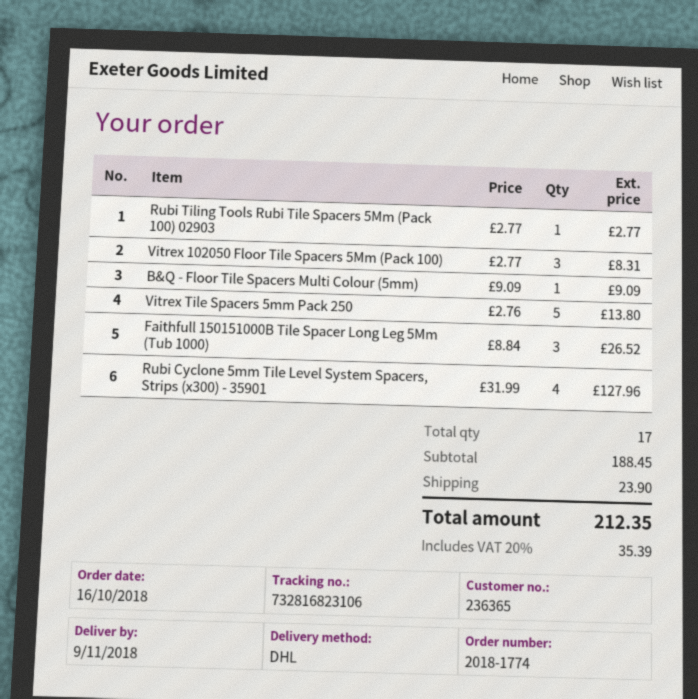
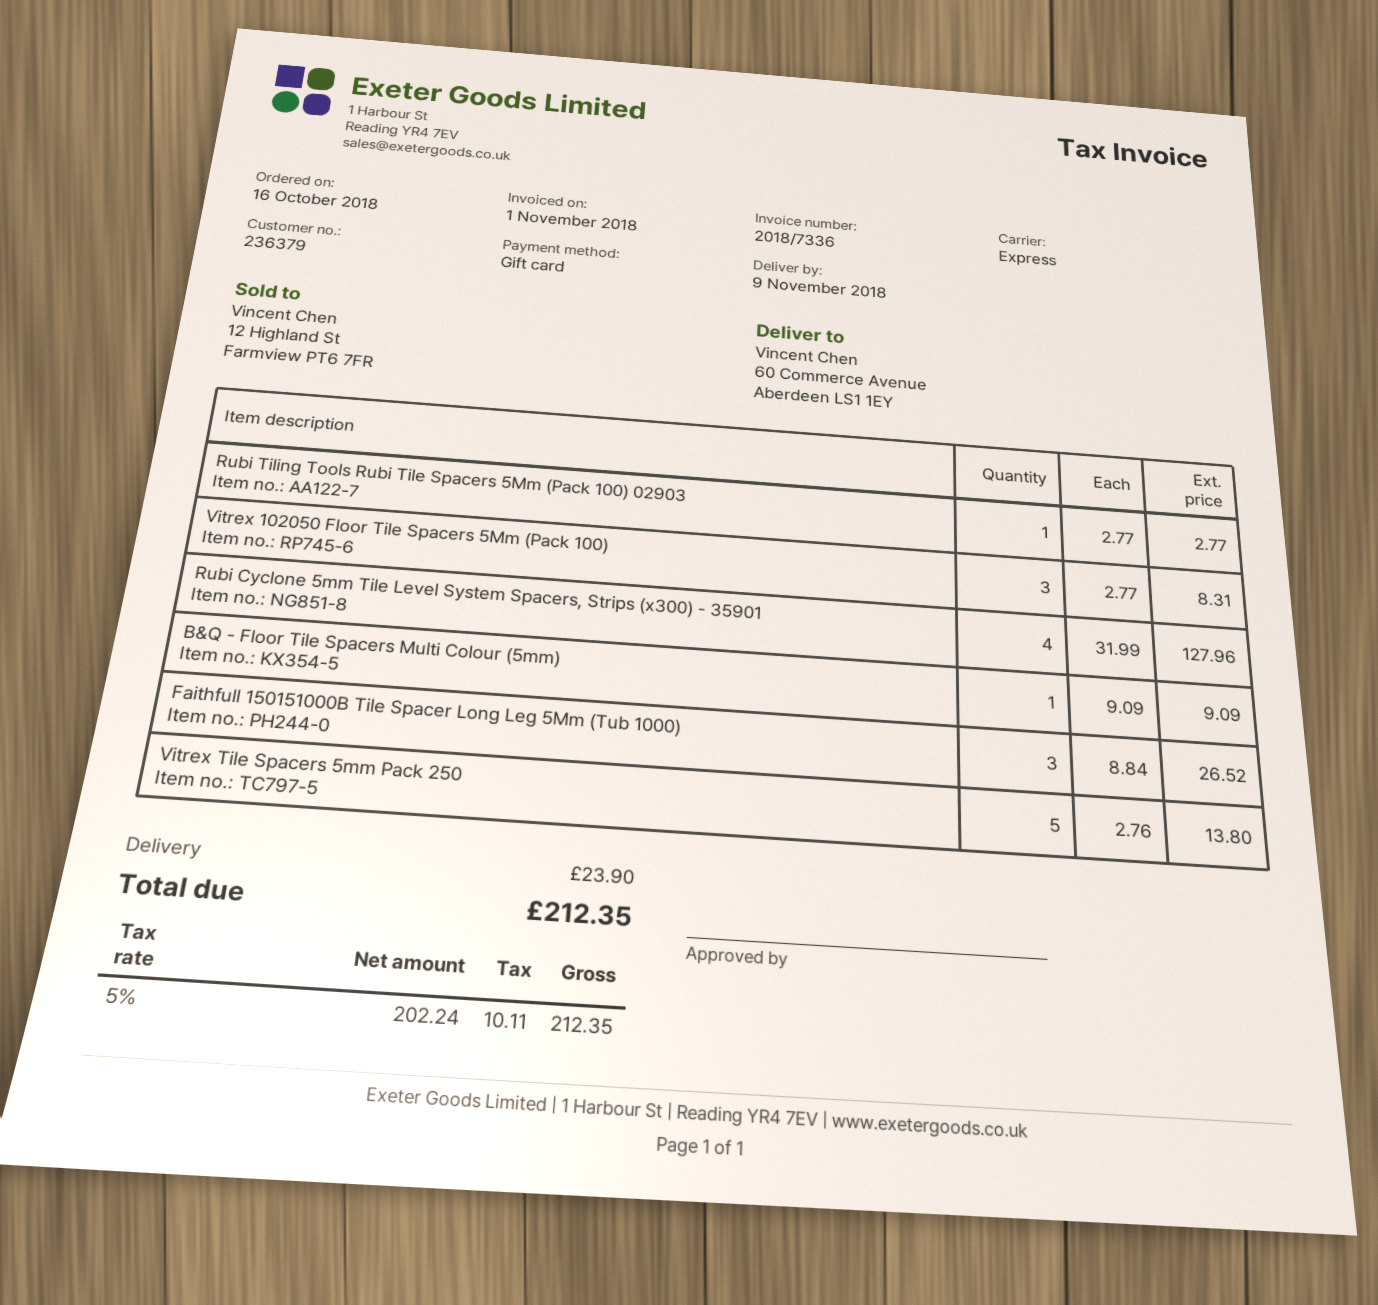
customer number: 236365 -> 236379
shipping method: DHL -> express
tax: 20% = 35.39 -> 5% = 10.11

